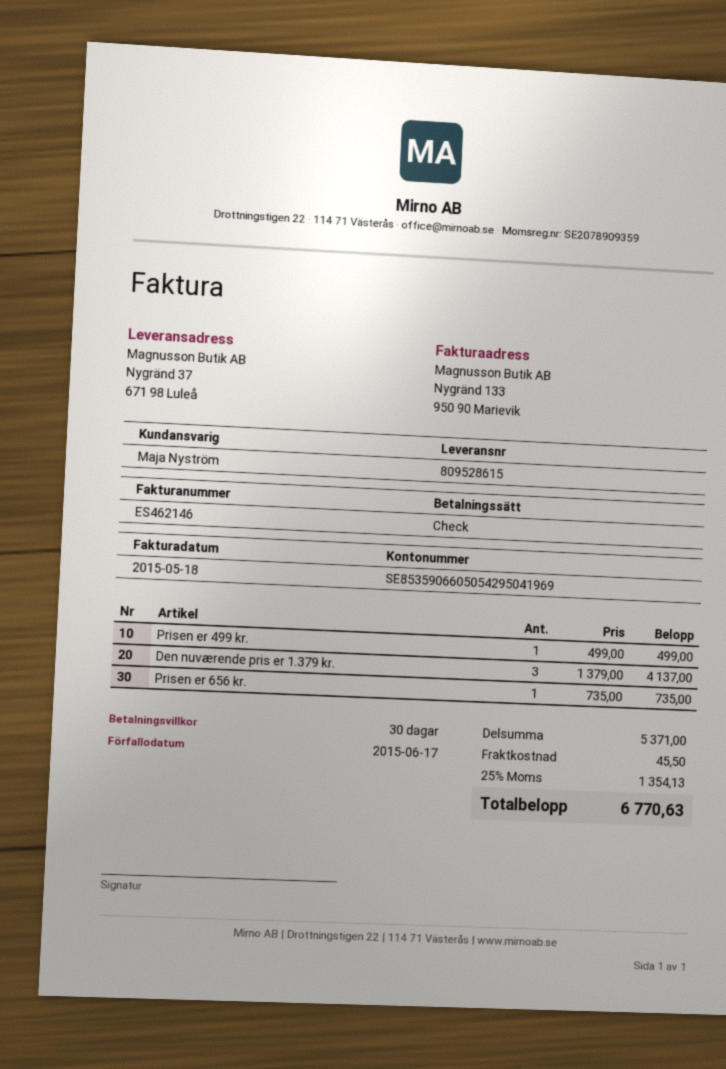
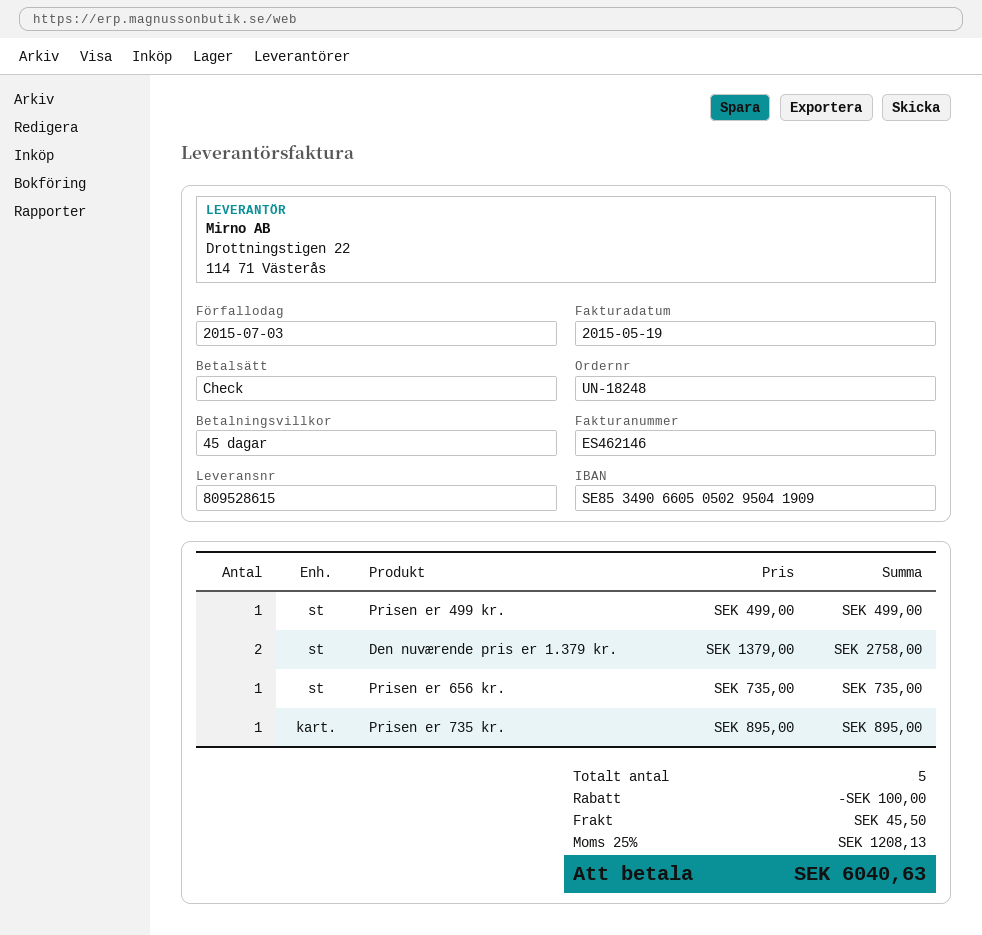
invoice date: 2015-05-18 -> 2015-05-19
payment terms: 30 days -> 45 days
due date: 2015-06-17 -> 2015-07-03
bank account: SE8535906605054295041969 -> SE8534906605050295041909
Den nuværende pris er 1.379 kr.: 3 x 1379.00 = 4137.00 -> 2 x 1379.00 = 2758.00
Prisen er 735 kr.: none -> 1 x 895.00 = 895.00
discount: none -> 100.00
tax: 25% = 1354.13 -> 25% = 1208.13
total: 6770.63 -> 6040.63

